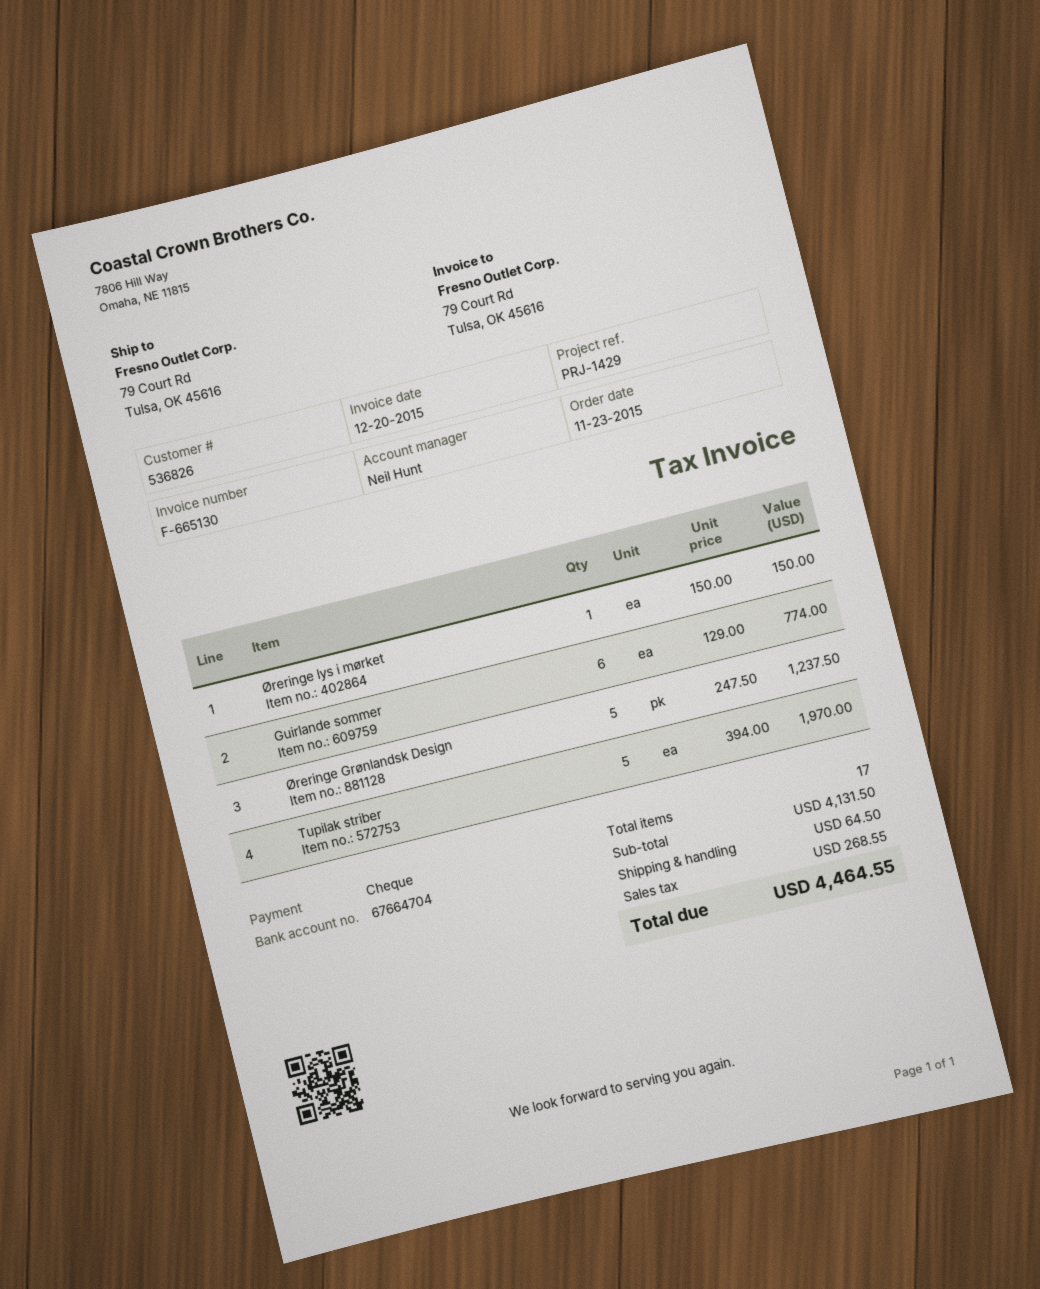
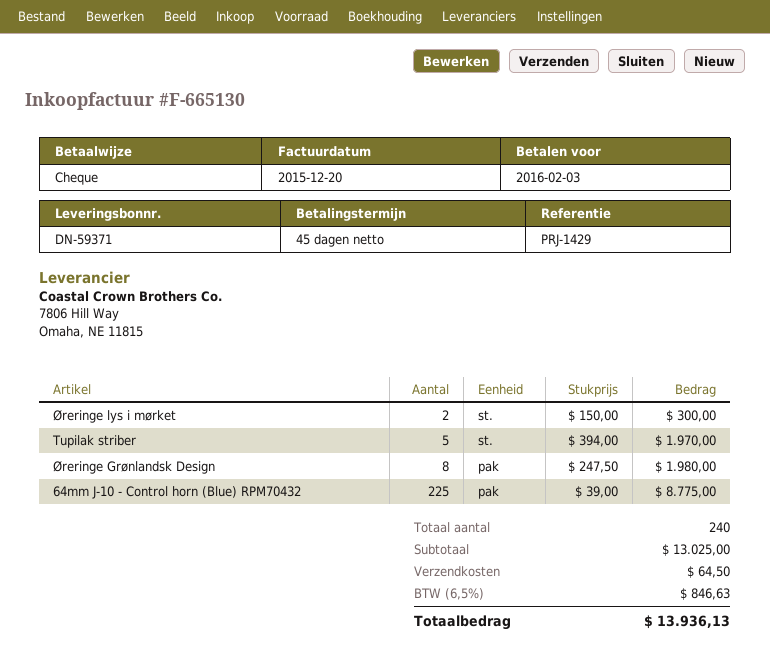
Øreringe lys i mørket: 1 x 150.00 = 150.00 -> 2 x 150.00 = 300.00
Guirlande sommer: 6 x 129.00 = 774.00 -> none
Øreringe Grønlandsk Design: 5 x 247.50 = 1237.50 -> 8 x 247.50 = 1980.00
64mm J-10 - Control horn (Blue) RPM70432: none -> 225 x 39.00 = 8775.00
total quantity: 17 -> 240
subtotal: 4131.50 -> 13025.00
tax: 268.55 -> 846.63
total: 4464.55 -> 13936.13

